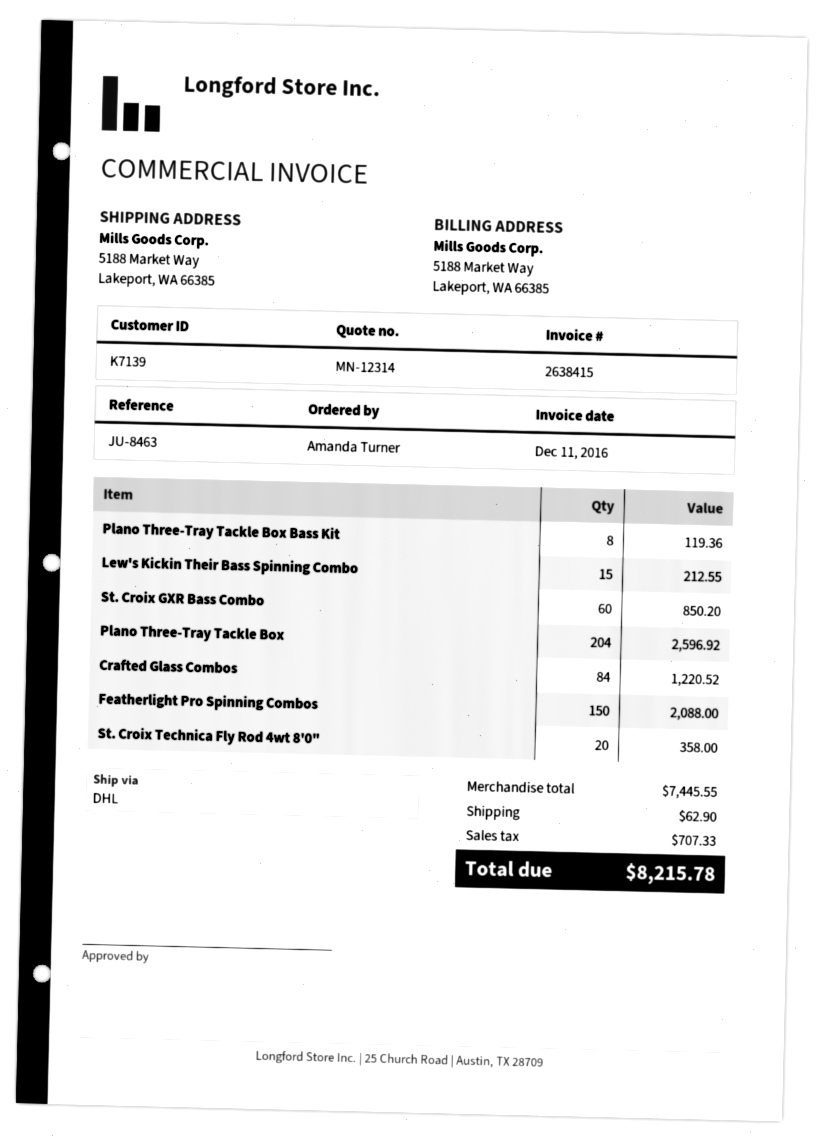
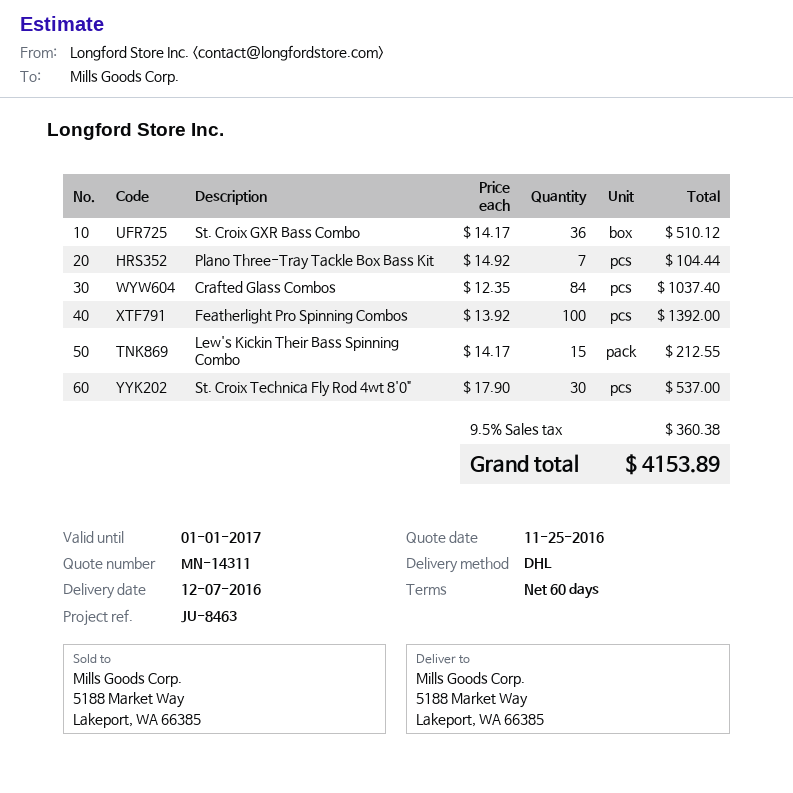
quote number: MN-12314 -> MN-14311
Plano Three-Tray Tackle Box Bass Kit: 8 for 119.36 -> 7 for 104.44
St. Croix GXR Bass Combo: 60 for 850.20 -> 36 for 510.12
Plano Three-Tray Tackle Box: 204 for 2596.92 -> none
Crafted Glass Combos: 84 for 1220.52 -> 84 for 1037.40
Featherlight Pro Spinning Combos: 150 for 2088.00 -> 100 for 1392.00
St. Croix Technica Fly Rod 4wt 8'0": 20 for 358.00 -> 30 for 537.00
shipping: 62.90 -> none
tax: 707.33 -> 360.38
total: 8215.78 -> 4153.89

